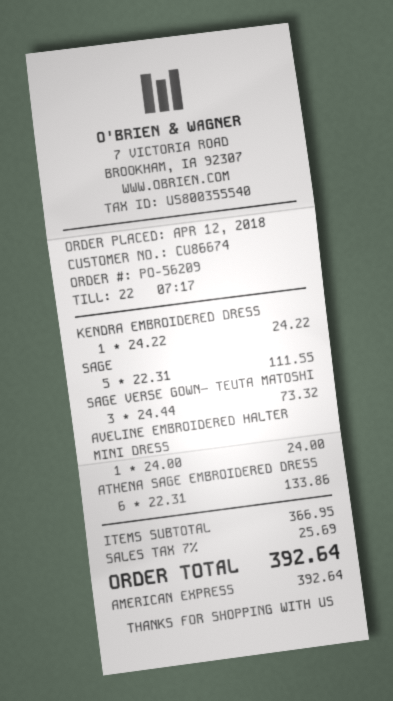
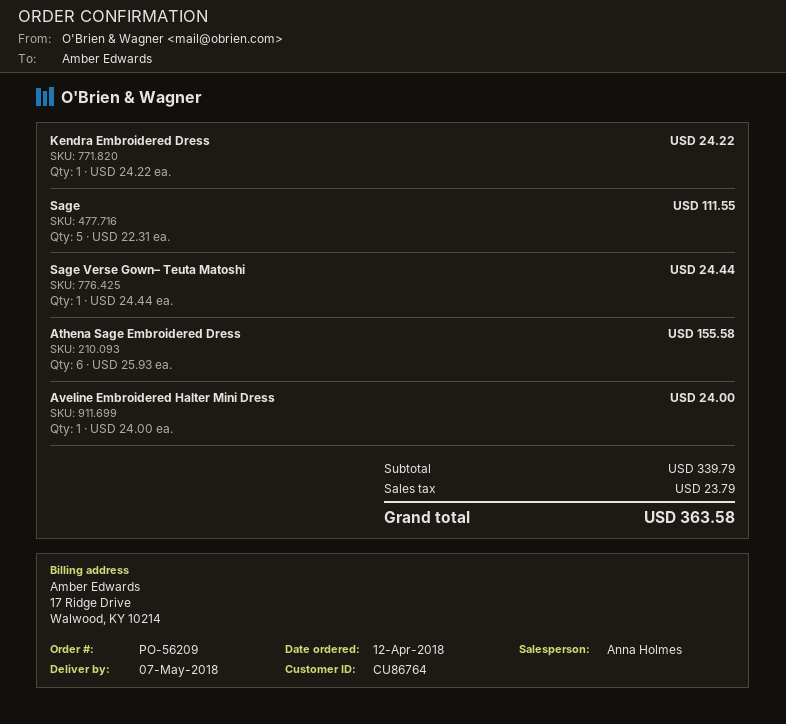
customer number: CU86674 -> CU86764
SAGE VERSE GOWN– TEUTA MATOSHI: 3 x 24.44 = 73.32 -> 1 x 24.44 = 24.44
ATHENA SAGE EMBROIDERED DRESS: 6 x 22.31 = 133.86 -> 6 x 25.93 = 155.58
subtotal: 366.95 -> 339.79
tax: 25.69 -> 23.79
total: 392.64 -> 363.58

